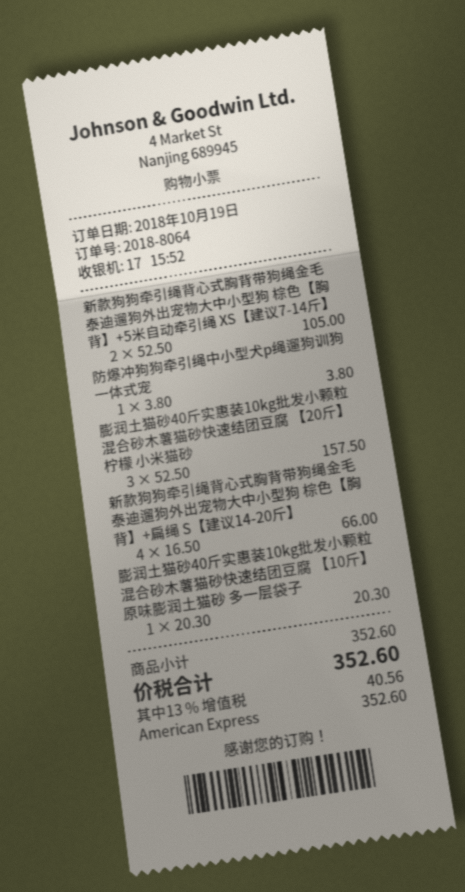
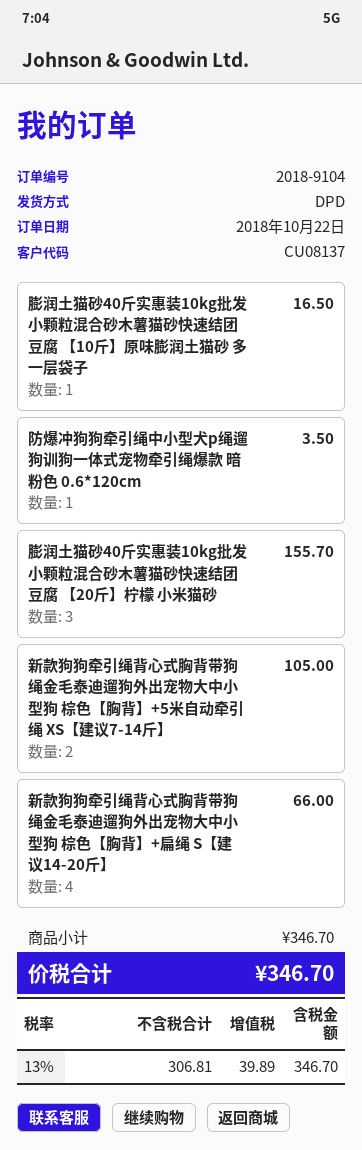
order number: 2018-8064 -> 2018-9104
order date: 2018-10-19 -> 2018-10-22
防爆冲狗狗牵引绳中小型犬p绳遛狗训狗一体式宠: 1 for 3.80 -> 1 for 3.50
膨润土猫砂40斤实惠装10kg批发小颗粒混合砂木薯猫砂快速结团豆腐 【20斤】柠檬 小米猫砂: 3 for 157.50 -> 3 for 155.70
膨润土猫砂40斤实惠装10kg批发小颗粒混合砂木薯猫砂快速结团豆腐 【10斤】原味膨润土猫砂 多一层袋子: 1 for 20.30 -> 1 for 16.50
subtotal: 352.60 -> 346.70
tax: 13% = 40.56 -> 13% = 39.89
total: 352.60 -> 346.70

